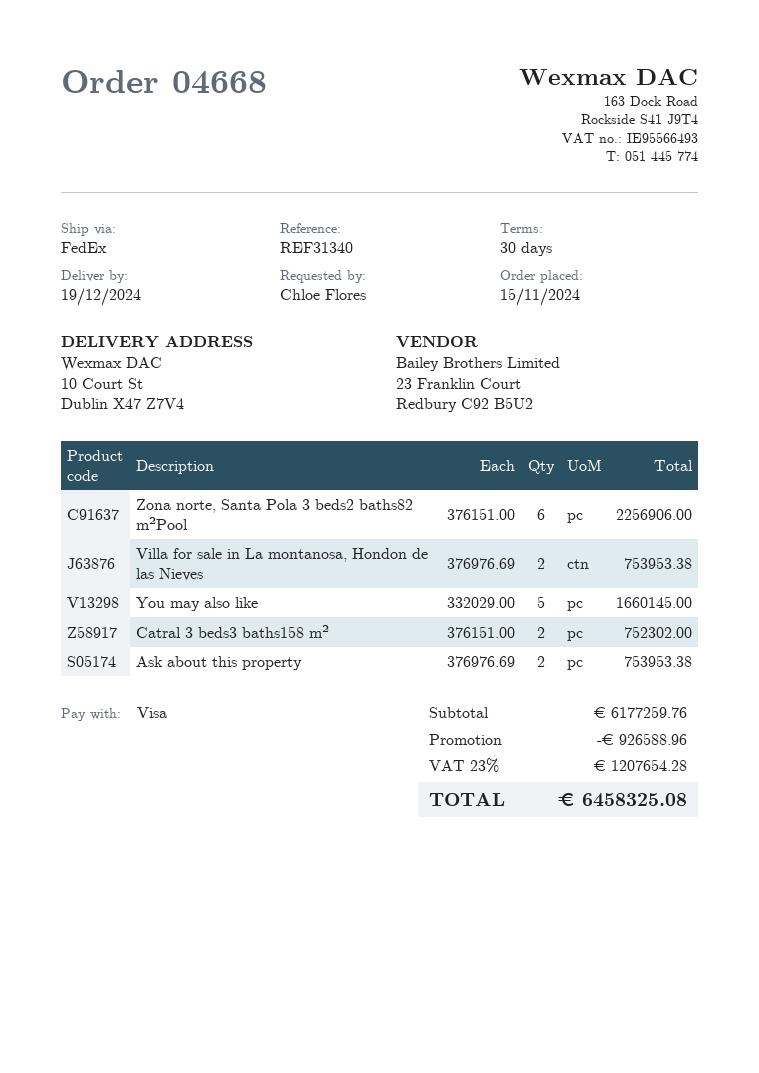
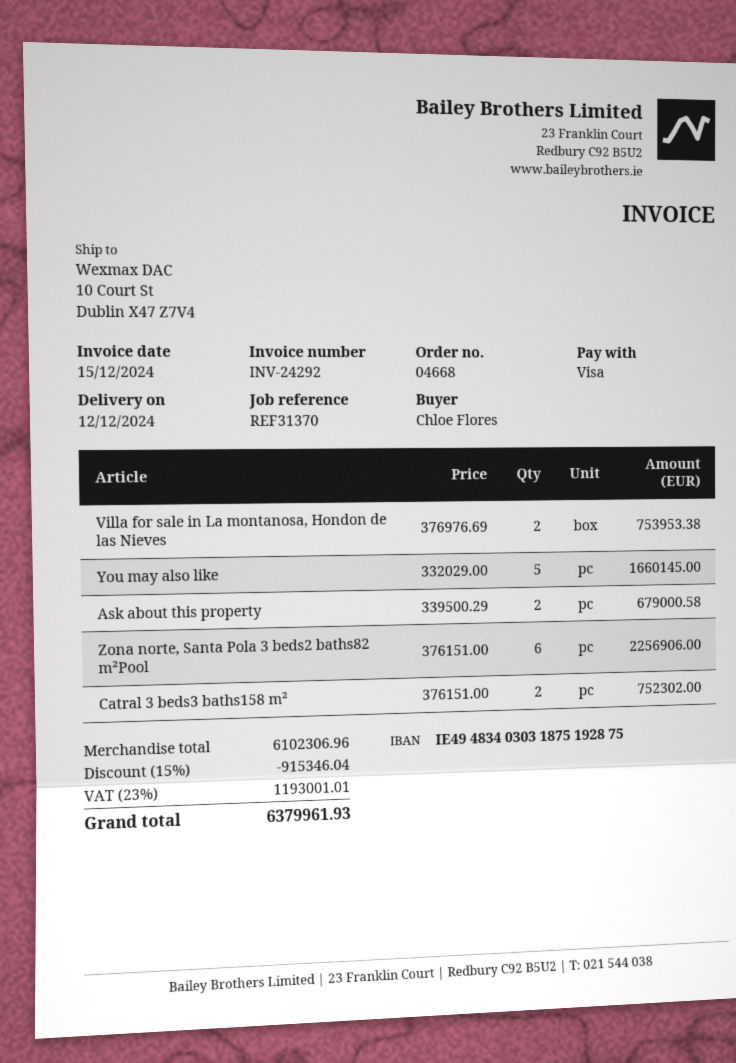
delivery date: 2024-12-19 -> 2024-12-12
reference: REF31340 -> REF31370
Ask about this property: 2 x 376976.69 = 753953.38 -> 2 x 339500.29 = 679000.58
subtotal: 6177259.76 -> 6102306.96
discount: 926588.96 -> 915346.04
tax: 23% = 1207654.28 -> 23% = 1193001.01
total: 6458325.08 -> 6379961.93

